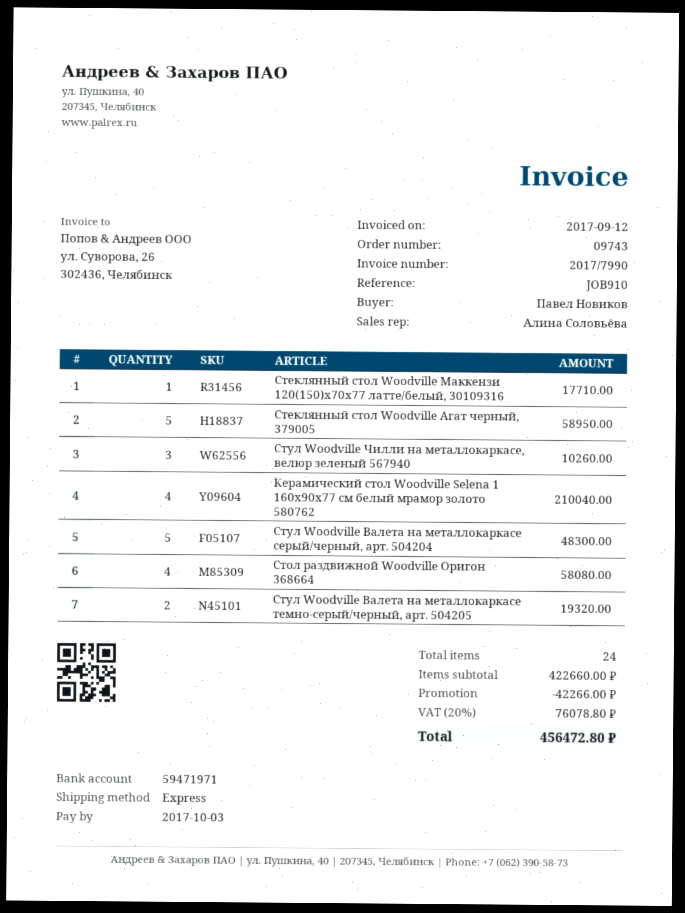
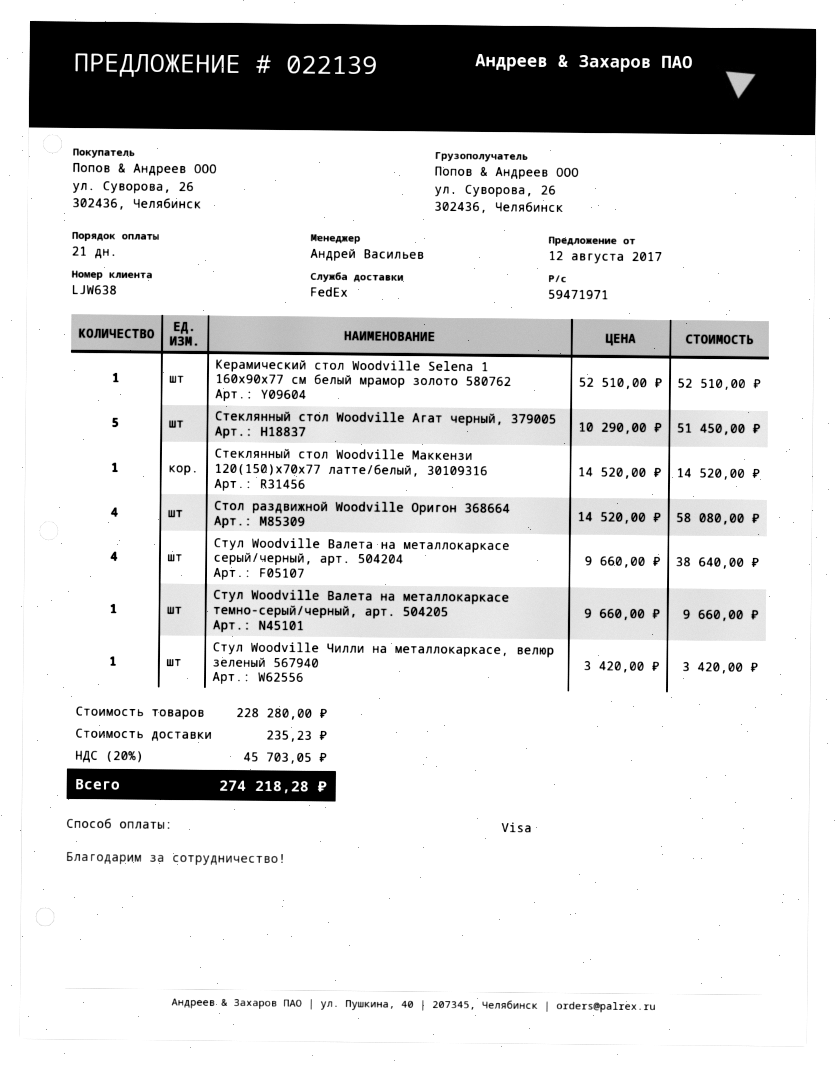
sales rep: Алина Соловьёва -> Андрей Васильев
shipping method: express -> FedEx
Стеклянный стол Woodville Маккензи 120(150)х70х77 латте/белый, 30109316: 1 for 17710.00 -> 1 for 14520.00
Стеклянный стол Woodville Агат черный, 379005: 5 for 58950.00 -> 5 for 51450.00
Стул Woodville Чилли на металлокаркасе, велюр зеленый 567940: 3 for 10260.00 -> 1 for 3420.00
Керамический стол Woodville Selena 1 160x90x77 см белый мрамор золото 580762: 4 for 210040.00 -> 1 for 52510.00
Стул Woodville Валета на металлокаркасе серый/черный, арт. 504204: 5 for 48300.00 -> 4 for 38640.00
Стул Woodville Валета на металлокаркасе темно-серый/черный, арт. 504205: 2 for 19320.00 -> 1 for 9660.00
subtotal: 422660.00 -> 228280.00
discount: 42266.00 -> none
shipping: none -> 235.23
tax: 20% = 76078.80 -> 20% = 45703.05
total: 456472.80 -> 274218.28

